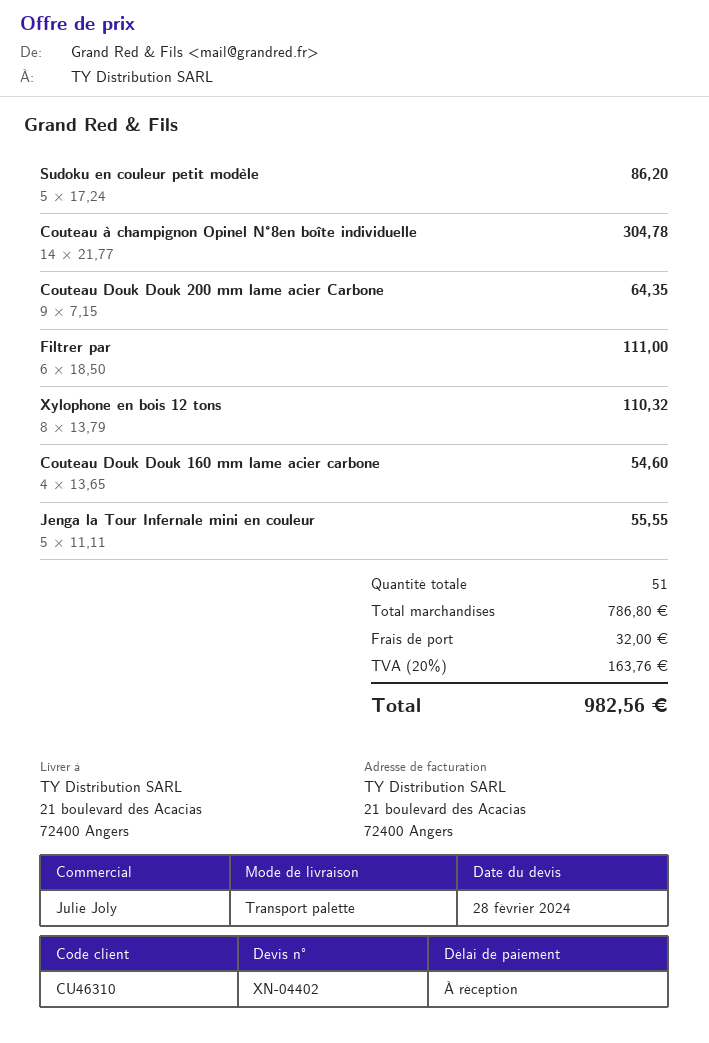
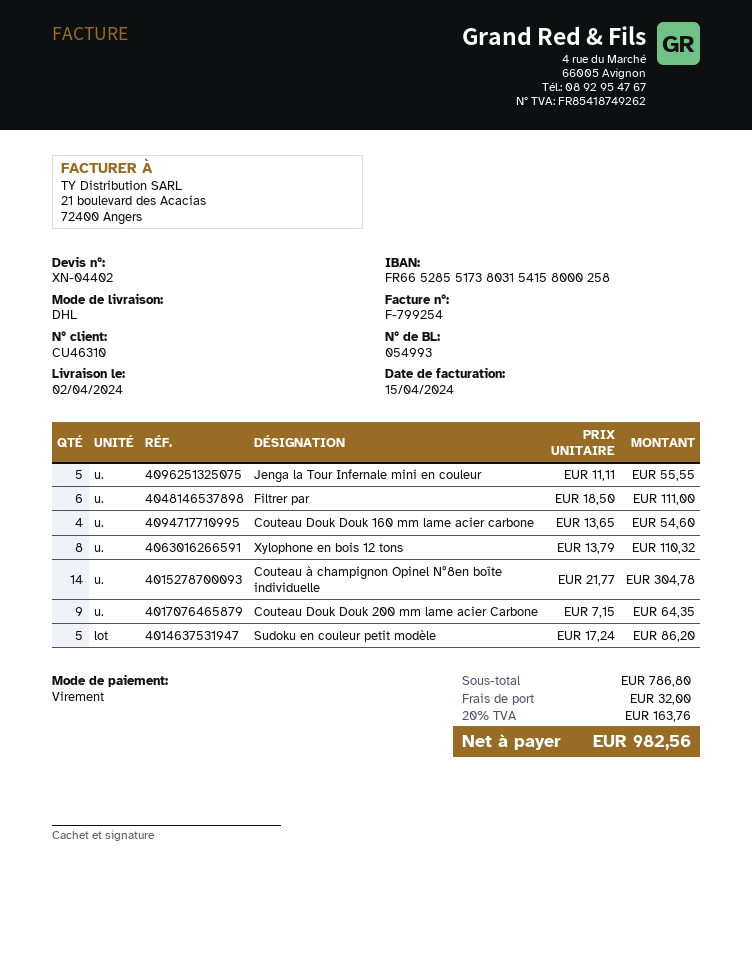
shipping method: pallet freight -> DHL

